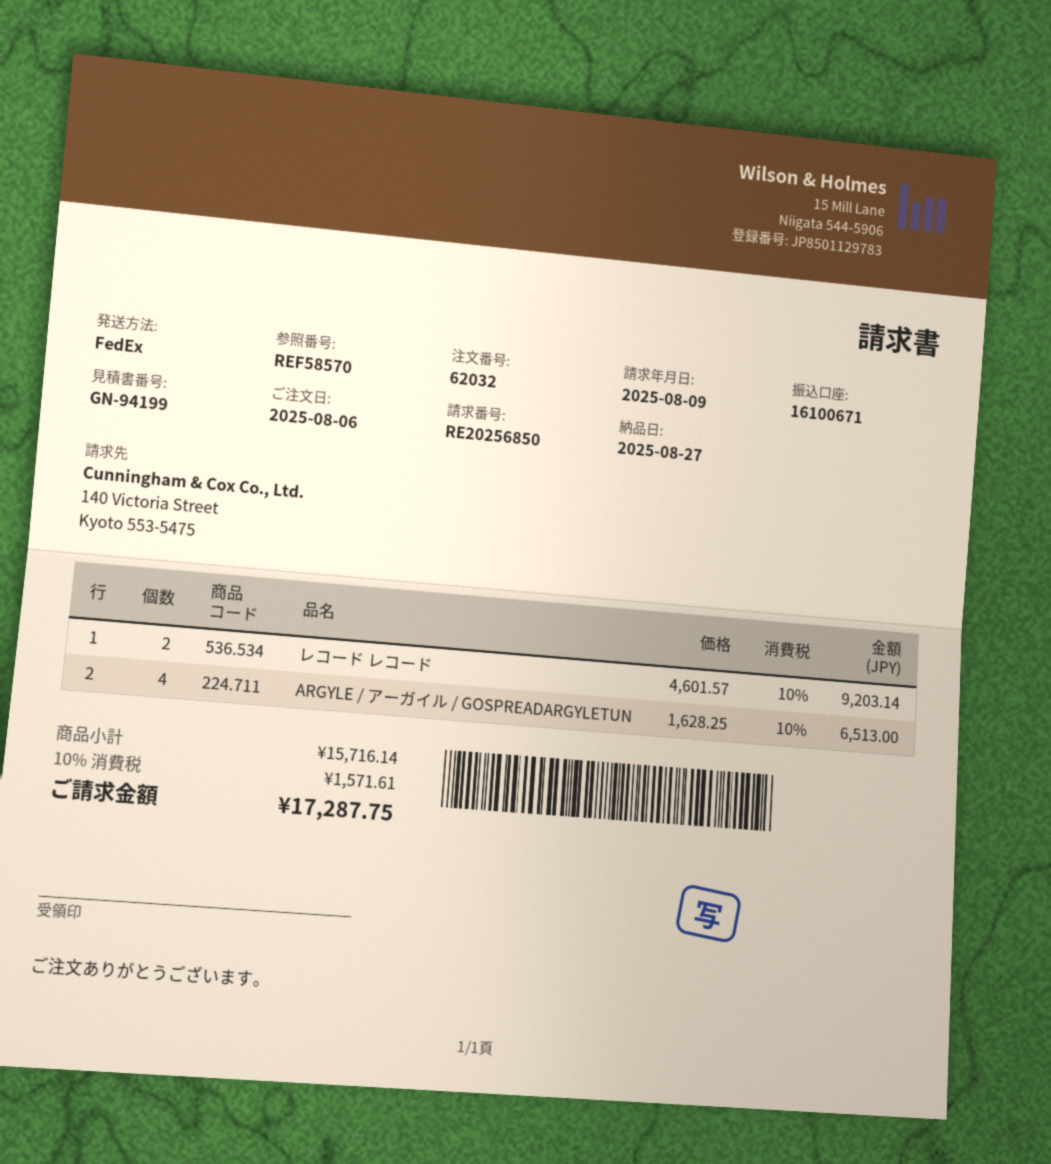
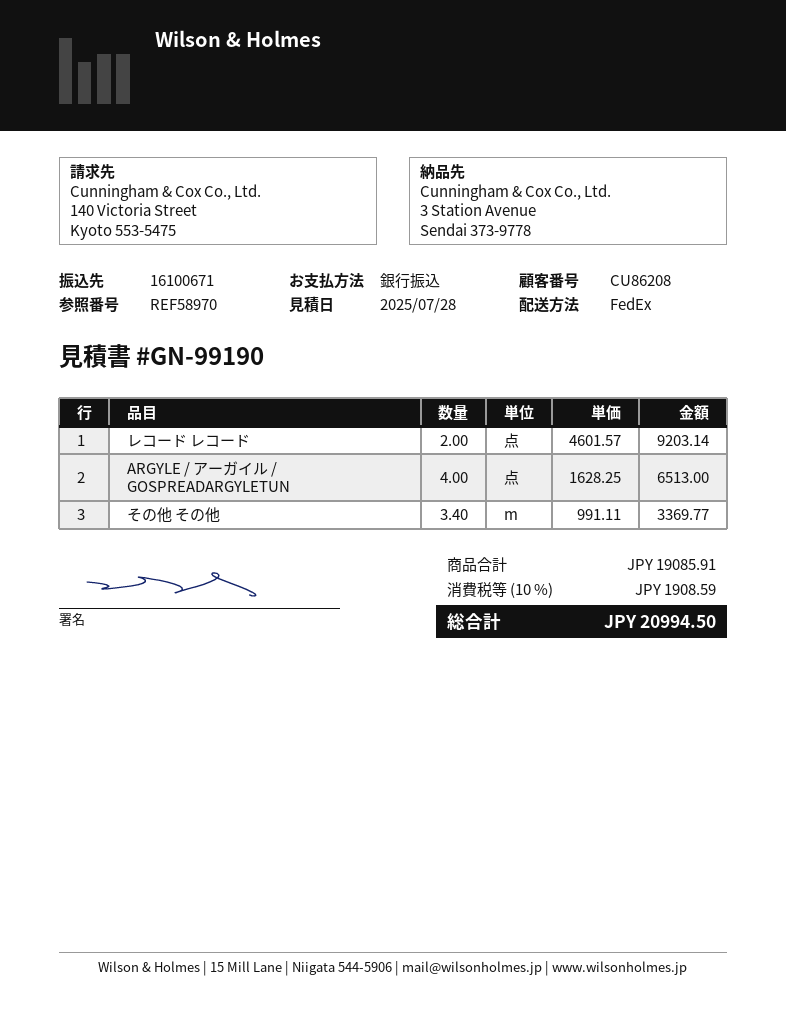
quote number: GN-94199 -> GN-99190
reference: REF58570 -> REF58970
その他 その他: none -> 3.4 x 991.11 = 3369.77
subtotal: 15716.14 -> 19085.91
tax: 10% = 1571.61 -> 10% = 1908.59
total: 17287.75 -> 20994.50

